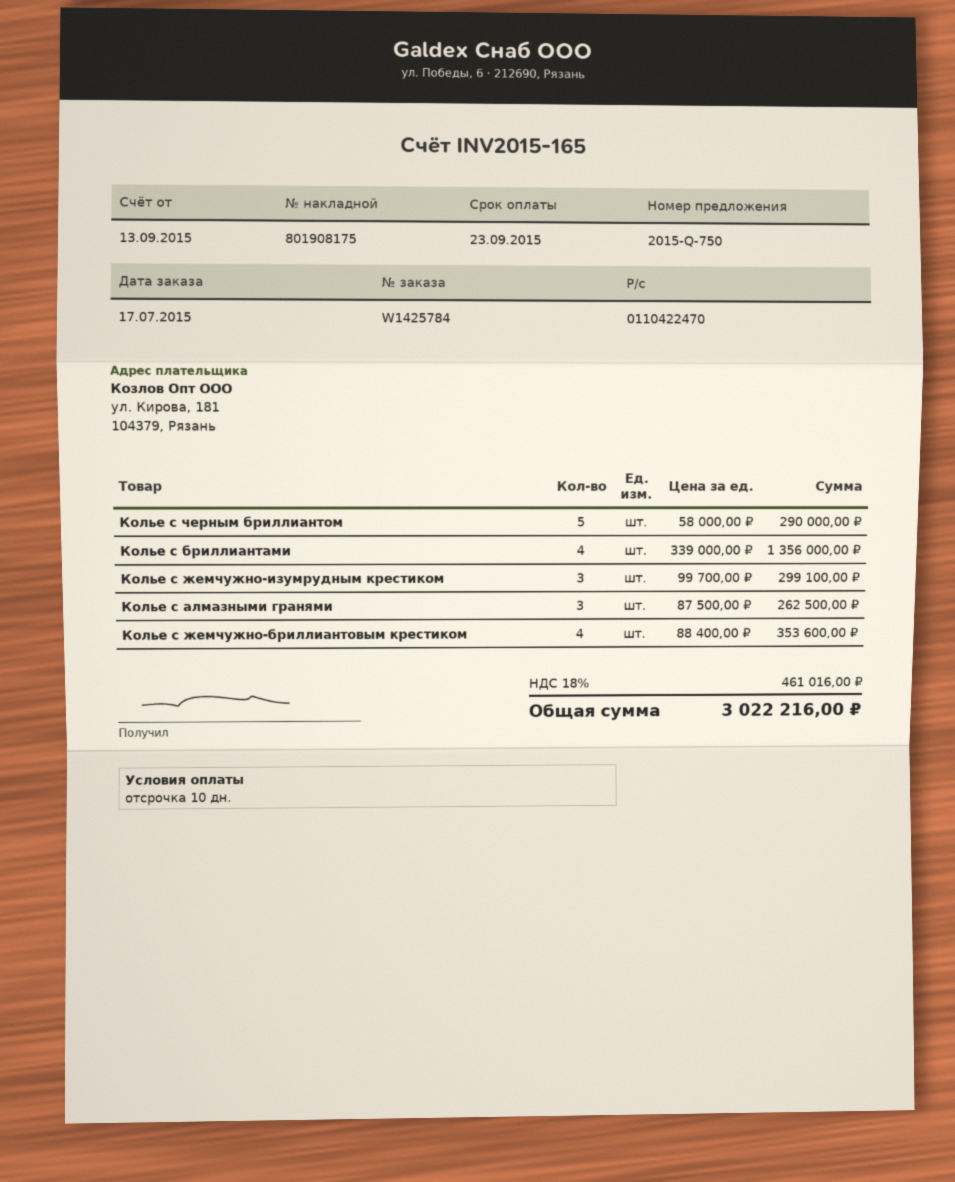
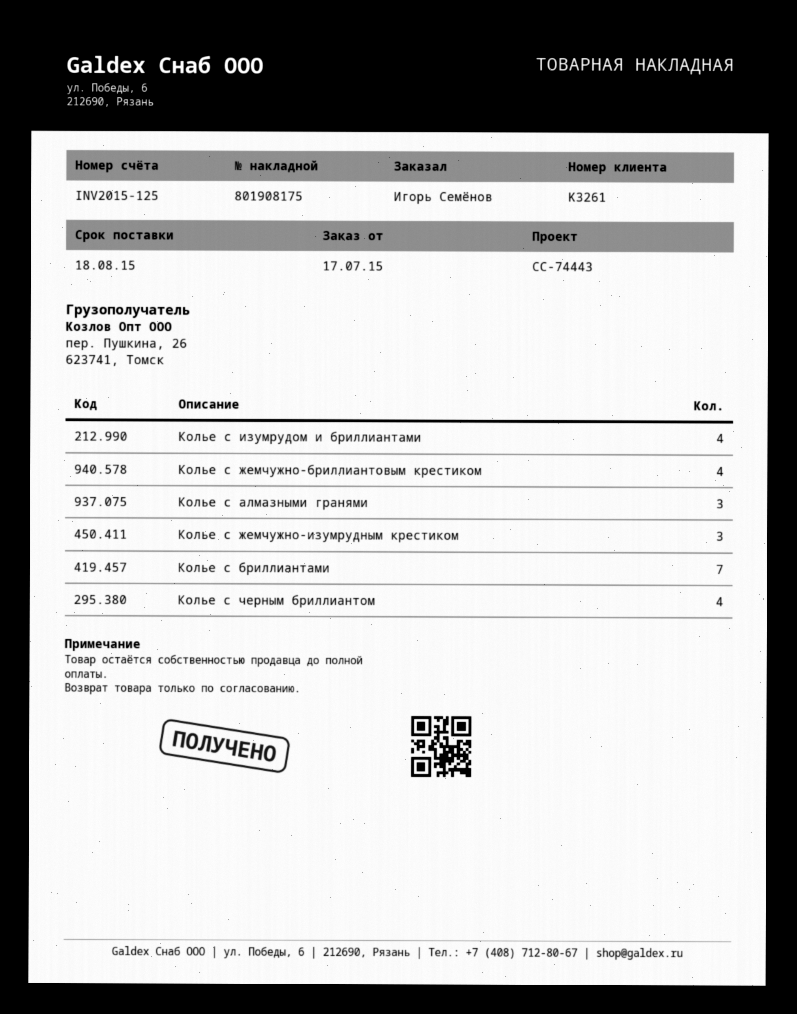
invoice number: INV2015-165 -> INV2015-125
Колье с черным бриллиантом: 5 -> 4
Колье с бриллиантами: 4 -> 7
Колье с изумрудом и бриллиантами: none -> 4

